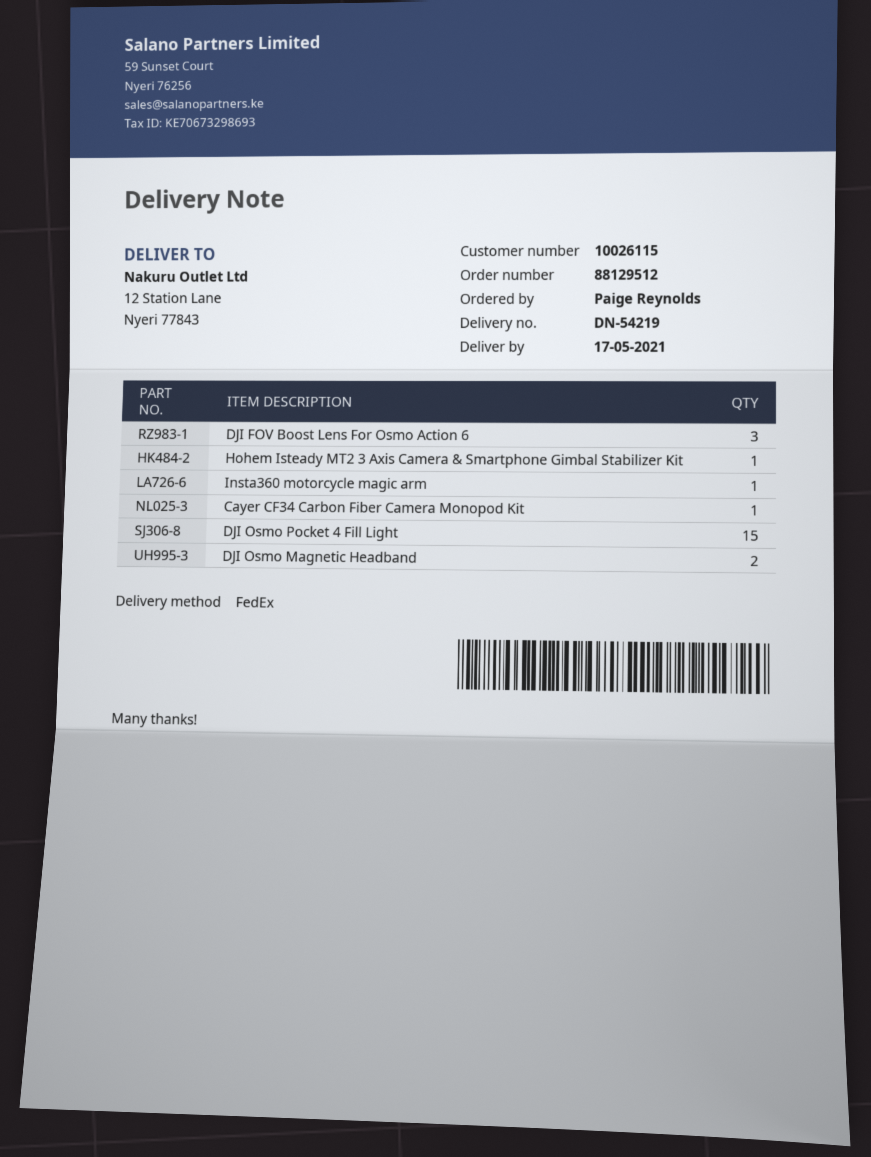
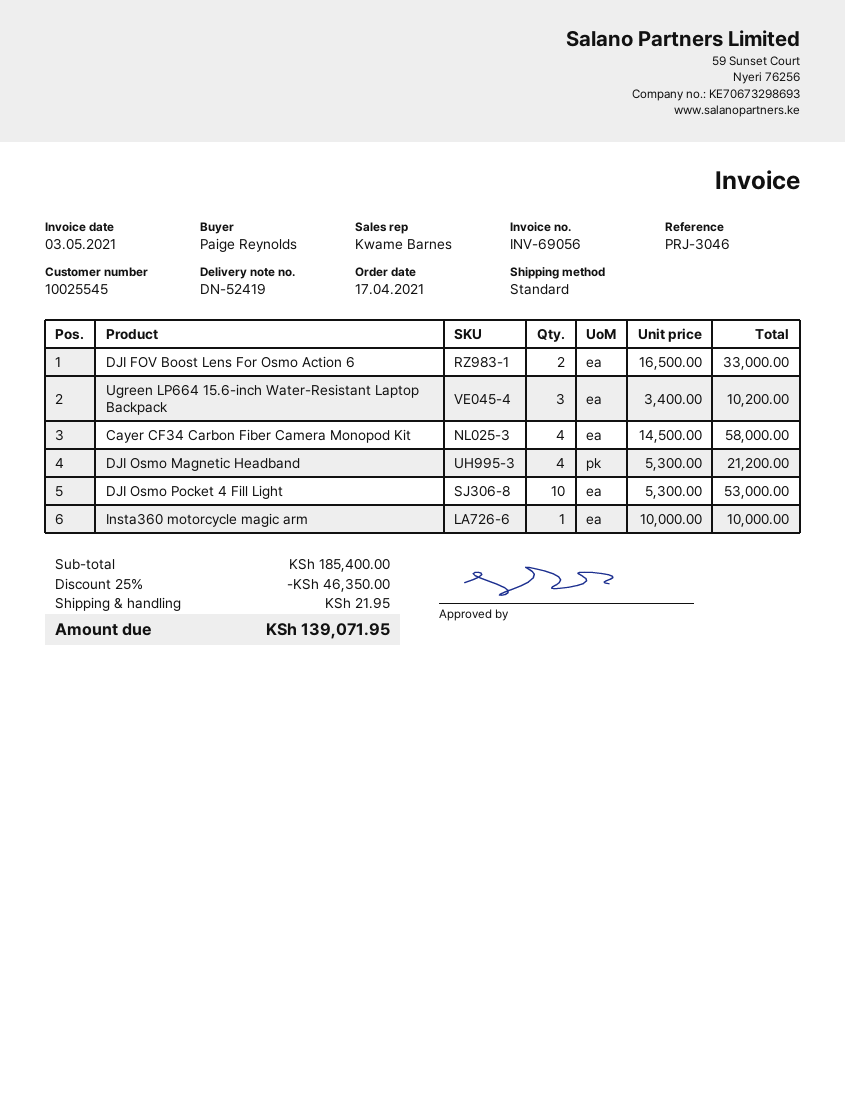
delivery note number: DN-54219 -> DN-52419
customer number: 10026115 -> 10025545
shipping method: FedEx -> standard
DJI FOV Boost Lens For Osmo Action 6: 3 -> 2
Hohem Isteady MT2 3 Axis Camera & Smartphone Gimbal Stabilizer Kit: 1 -> none
Cayer CF34 Carbon Fiber Camera Monopod Kit: 1 -> 4
DJI Osmo Pocket 4 Fill Light: 15 -> 10
DJI Osmo Magnetic Headband: 2 -> 4
Ugreen LP664 15.6-inch Water-Resistant Laptop Backpack: none -> 3

